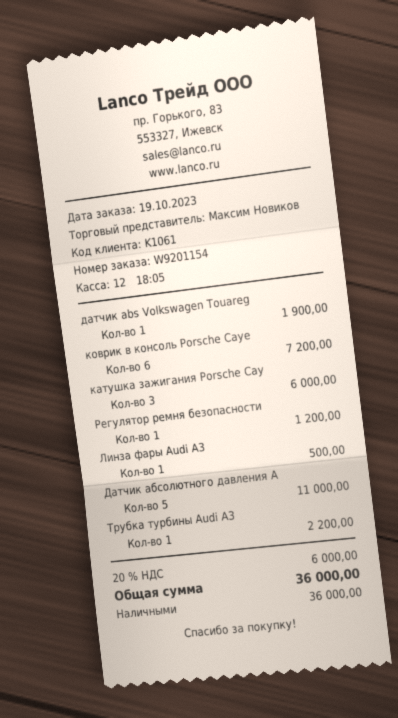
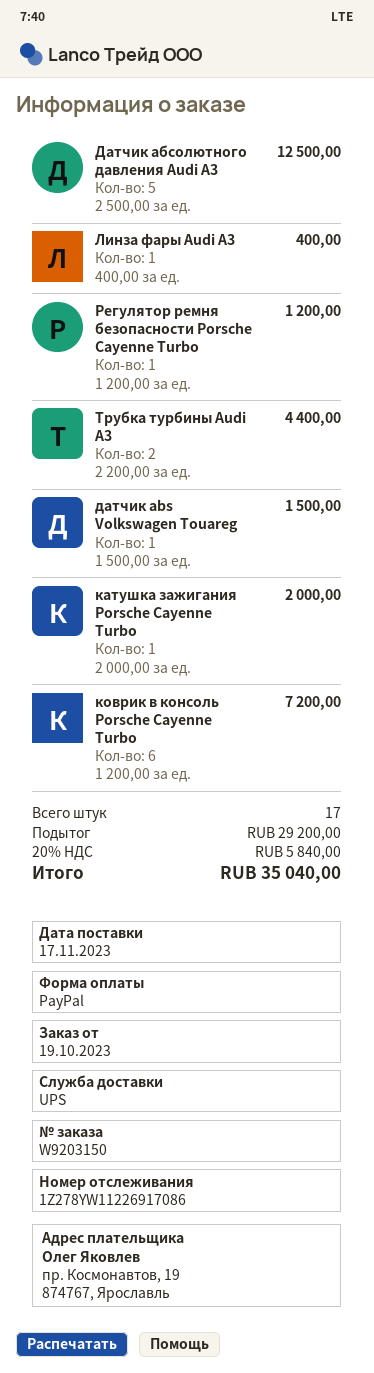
order number: W9201154 -> W9203150
payment method: cash -> PayPal
датчик abs Volkswagen Touareg: 1 for 1900.00 -> 1 for 1500.00
катушка зажигания Porsche Cay: 3 for 6000.00 -> 1 for 2000.00
Линза фары Audi A3: 1 for 500.00 -> 1 for 400.00
Датчик абсолютного давления A: 5 for 11000.00 -> 5 for 12500.00
Трубка турбины Audi A3: 1 for 2200.00 -> 2 for 4400.00
tax: 20% = 6000.00 -> 20% = 5840.00
total: 36000.00 -> 35040.00

